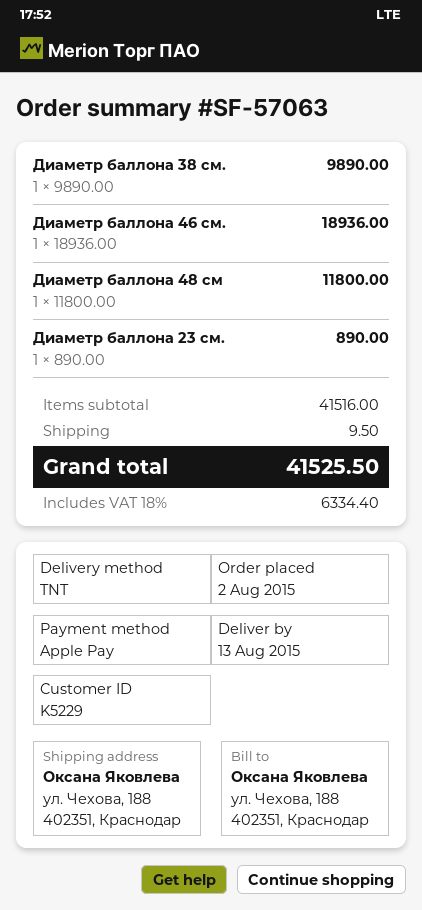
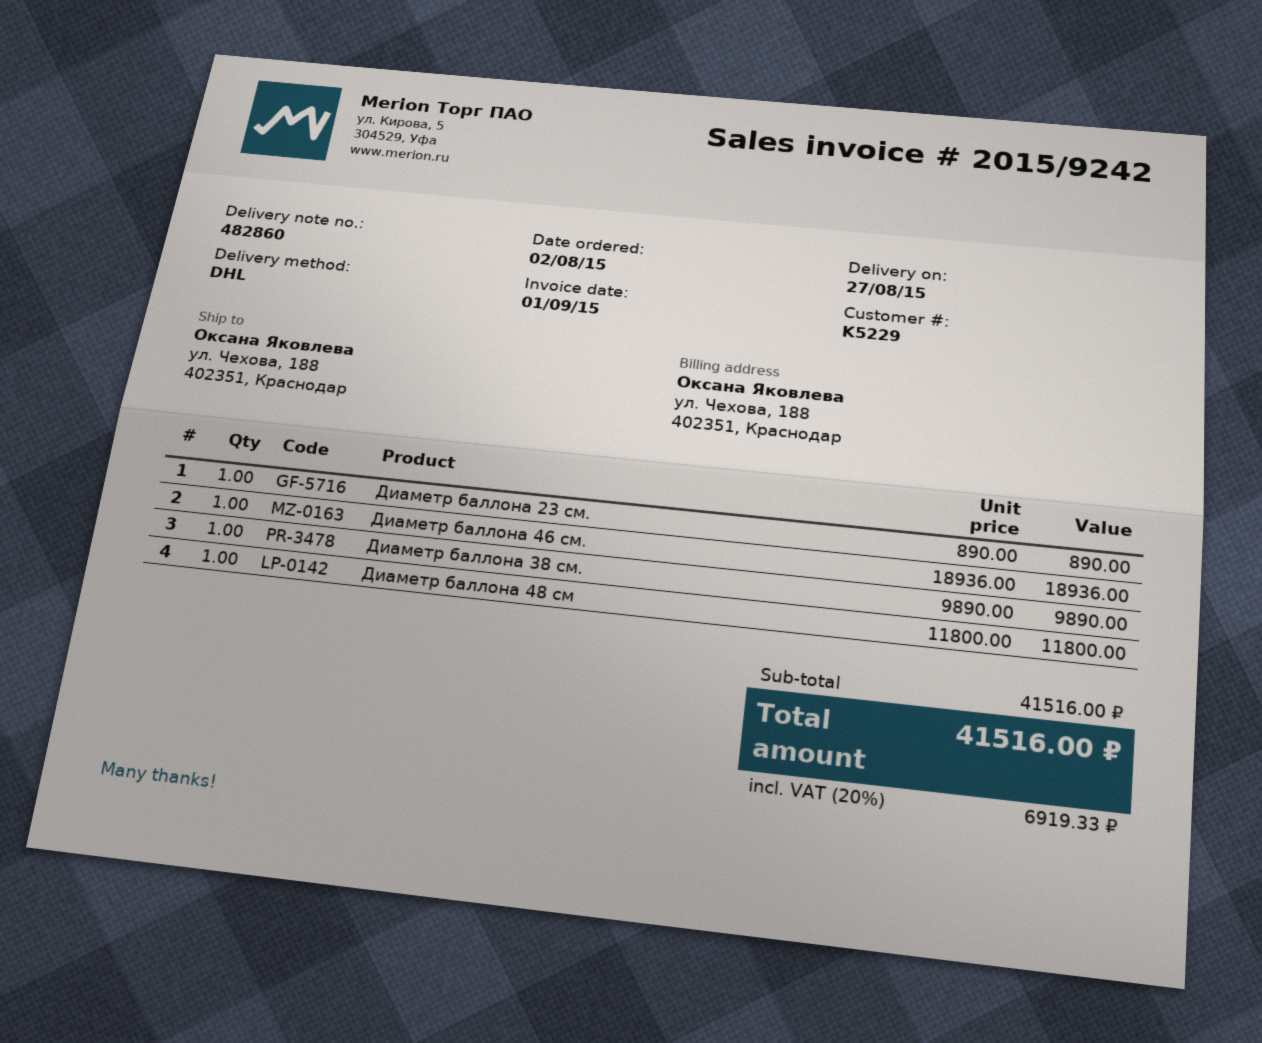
delivery date: 2015-08-13 -> 2015-08-27
shipping method: TNT -> DHL
shipping: 9.50 -> none
tax: 18% = 6334.40 -> 20% = 6919.33
total: 41525.50 -> 41516.00

